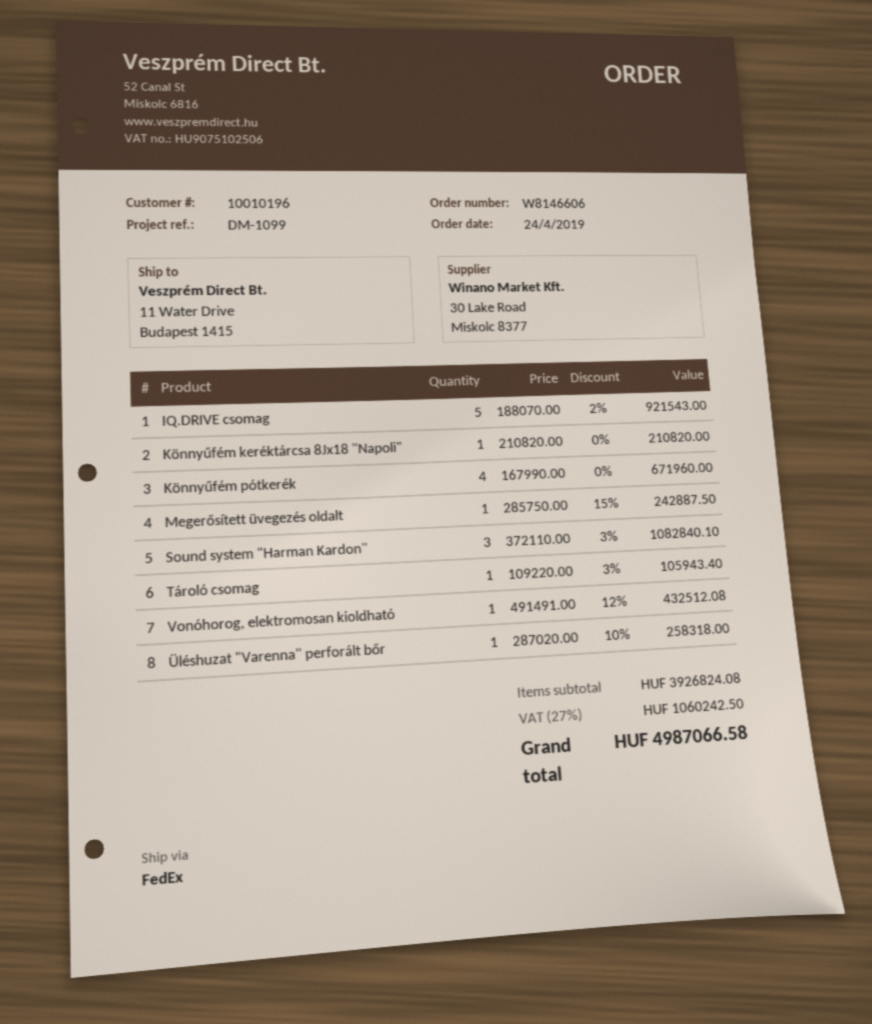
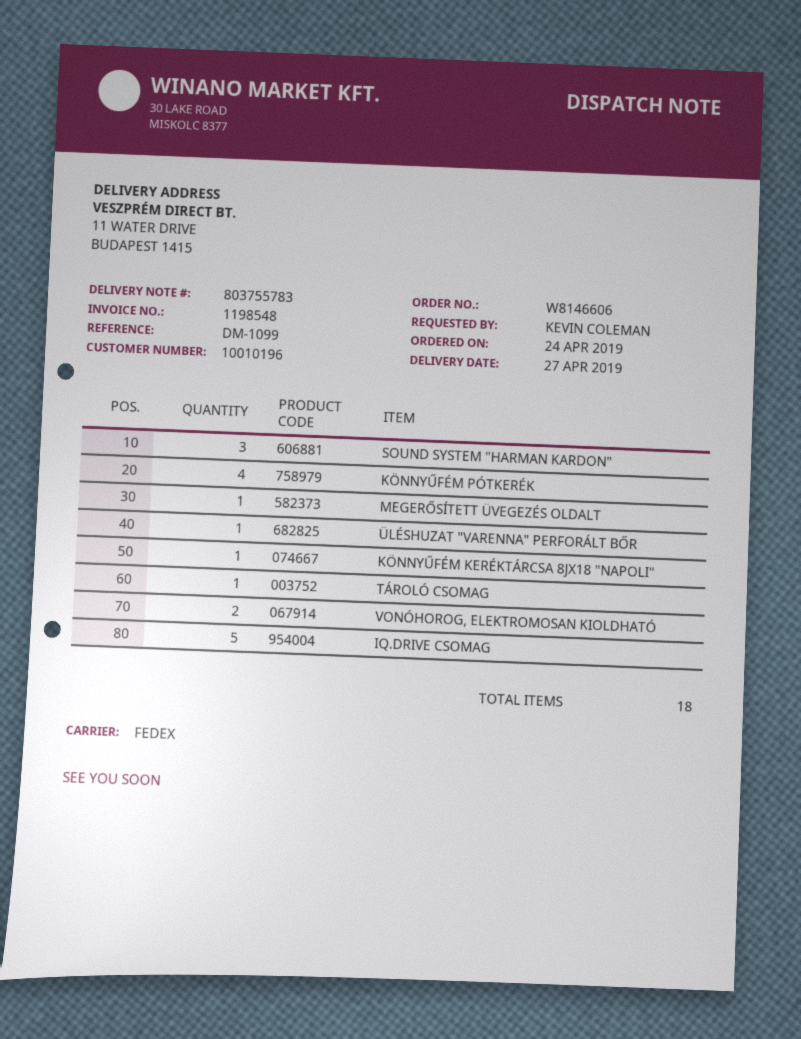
Vonóhorog, elektromosan kioldható: 1 -> 2

